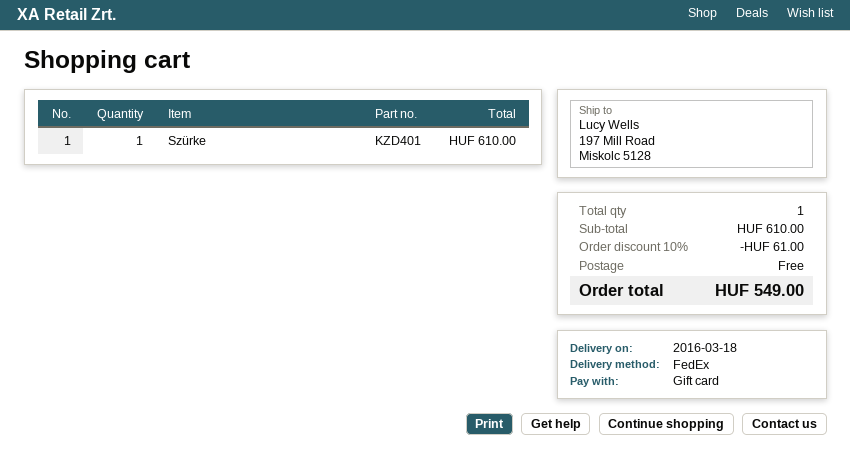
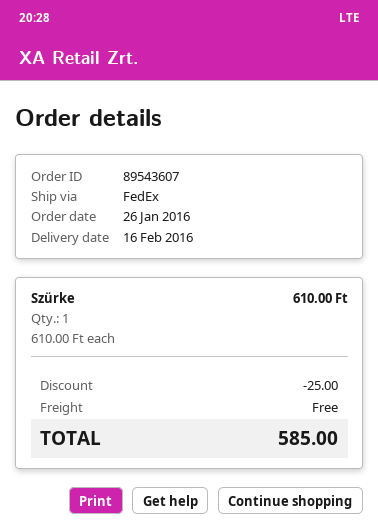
delivery date: 2016-03-18 -> 2016-02-16
discount: 61.00 -> 25.00
total: 549.00 -> 585.00

